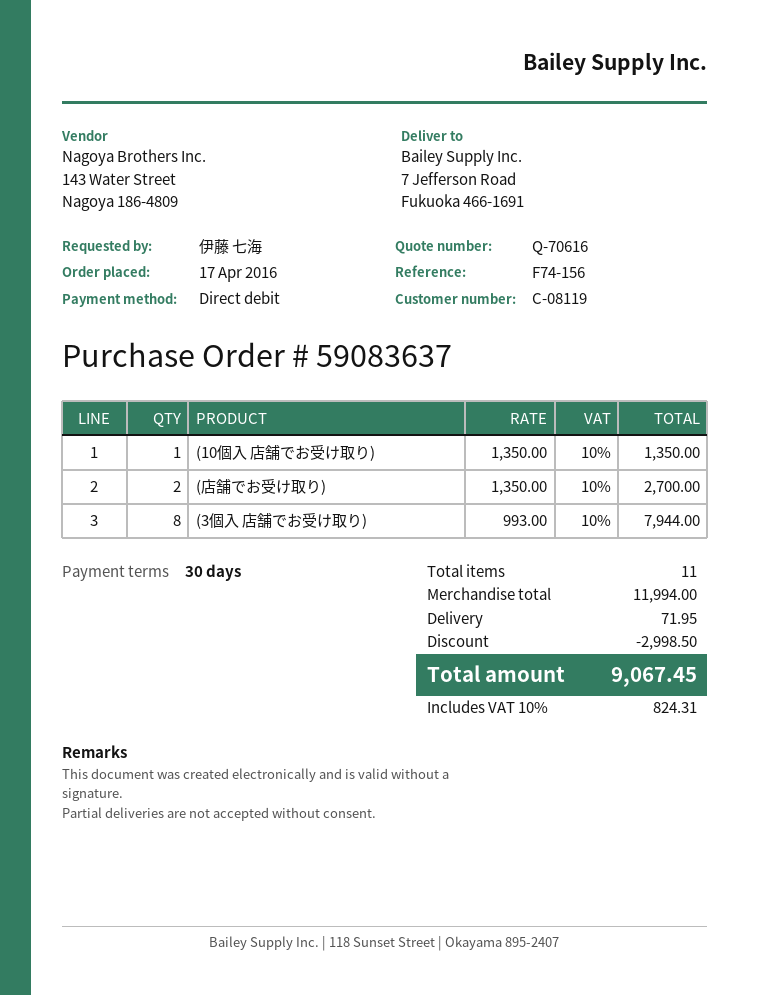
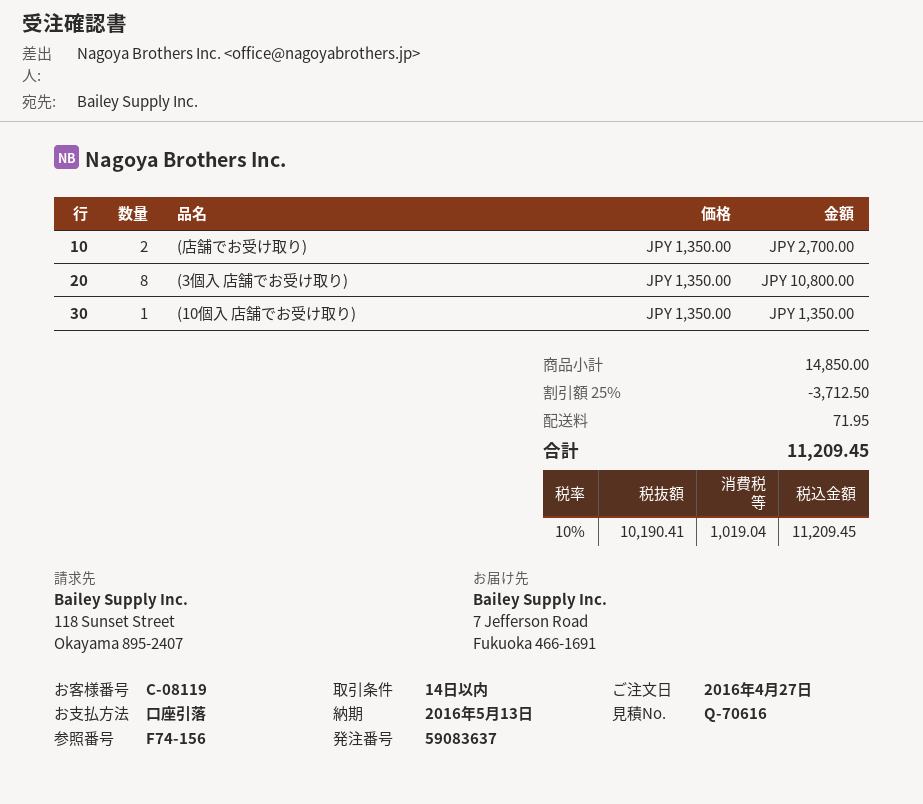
order date: 2016-04-17 -> 2016-04-27
payment terms: 30 days -> 14 days
(3個入 店舗でお受け取り): 8 x 993.00 = 7944.00 -> 8 x 1350.00 = 10800.00
subtotal: 11994.00 -> 14850.00
discount: 2998.50 -> 3712.50
tax: 10% = 824.31 -> 10% = 1019.04
total: 9067.45 -> 11209.45

